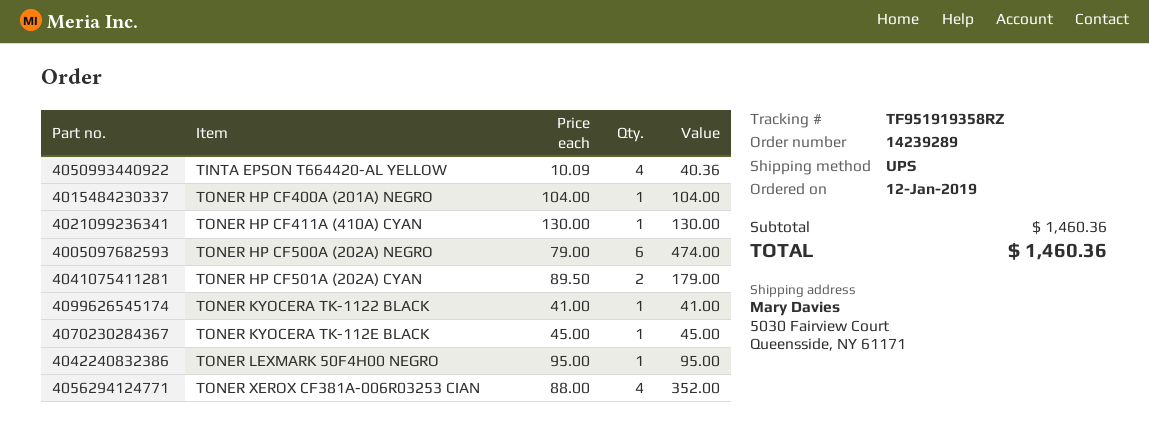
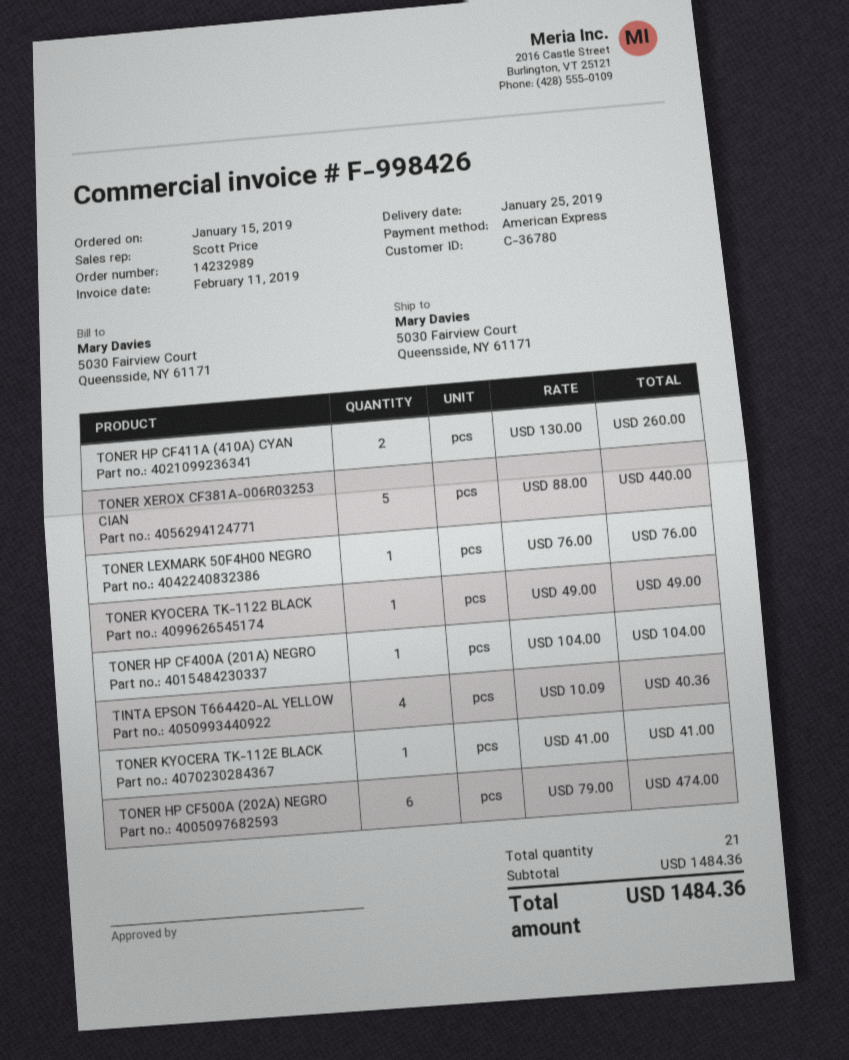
order number: 14239289 -> 14232989
order date: 2019-01-12 -> 2019-01-15
TONER HP CF411A (410A) CYAN: 1 x 130.00 = 130.00 -> 2 x 130.00 = 260.00
TONER HP CF501A (202A) CYAN: 2 x 89.50 = 179.00 -> none
TONER KYOCERA TK-1122 BLACK: 1 x 41.00 = 41.00 -> 1 x 49.00 = 49.00
TONER KYOCERA TK-112E BLACK: 1 x 45.00 = 45.00 -> 1 x 41.00 = 41.00
TONER LEXMARK 50F4H00 NEGRO: 1 x 95.00 = 95.00 -> 1 x 76.00 = 76.00
TONER XEROX CF381A-006R03253 CIAN: 4 x 88.00 = 352.00 -> 5 x 88.00 = 440.00
subtotal: 1460.36 -> 1484.36
total: 1460.36 -> 1484.36

